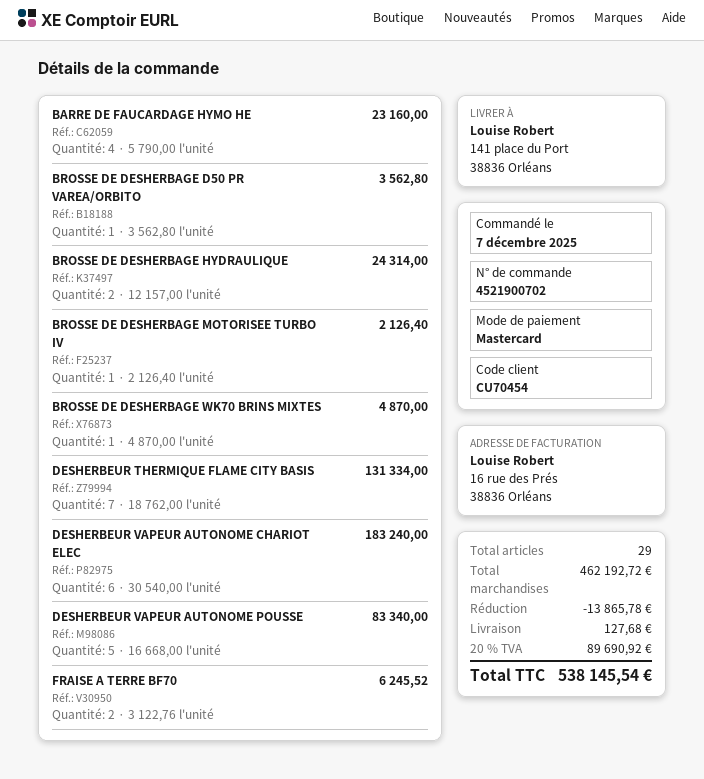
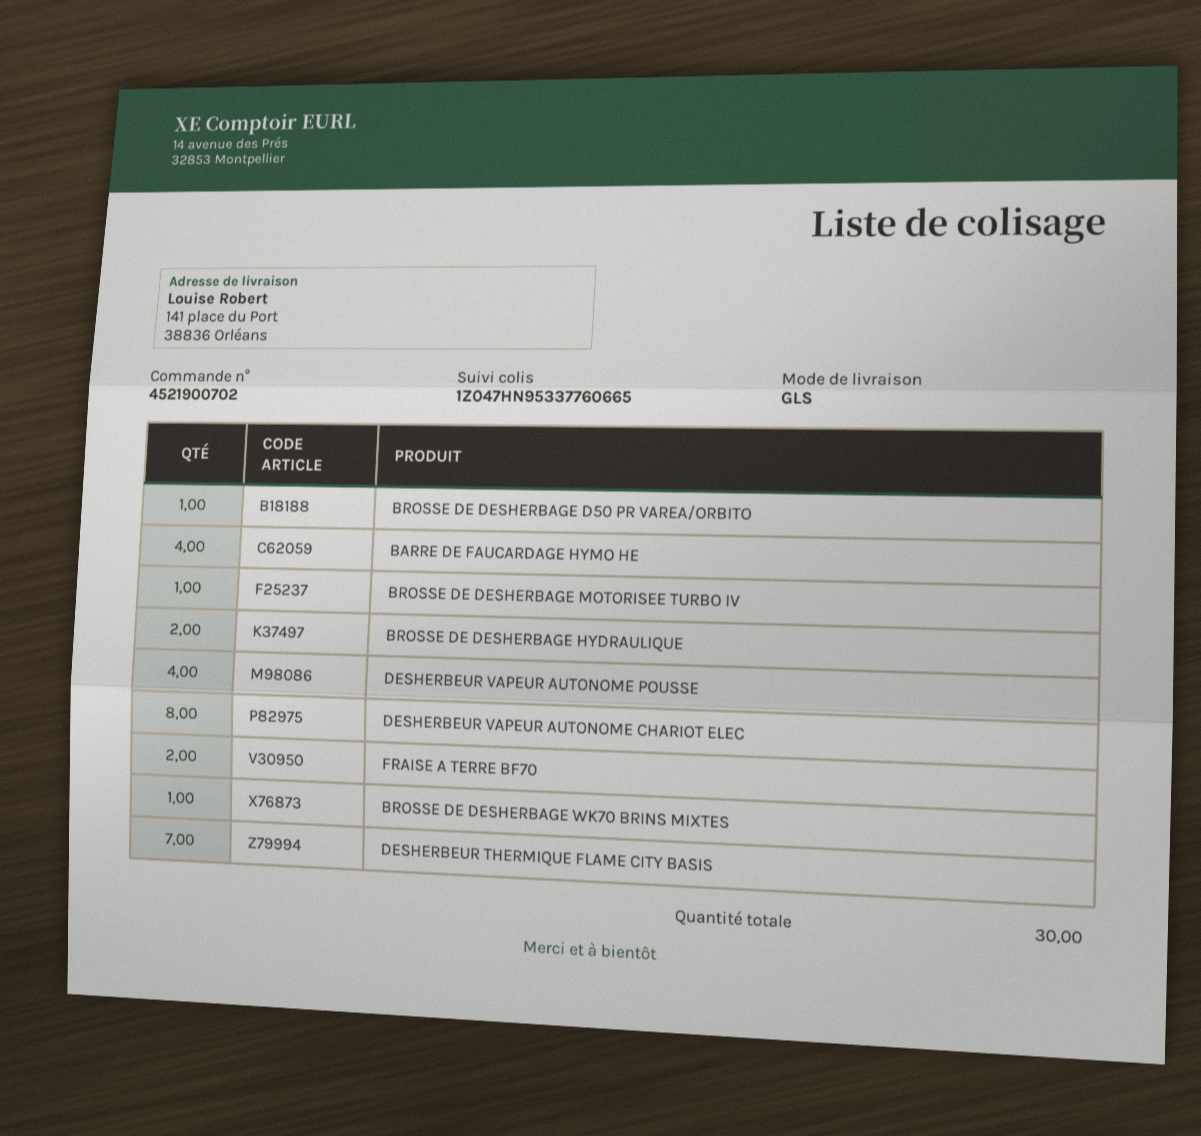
DESHERBEUR VAPEUR AUTONOME CHARIOT ELEC: 6 -> 8
DESHERBEUR VAPEUR AUTONOME POUSSE: 5 -> 4
total quantity: 29 -> 30

